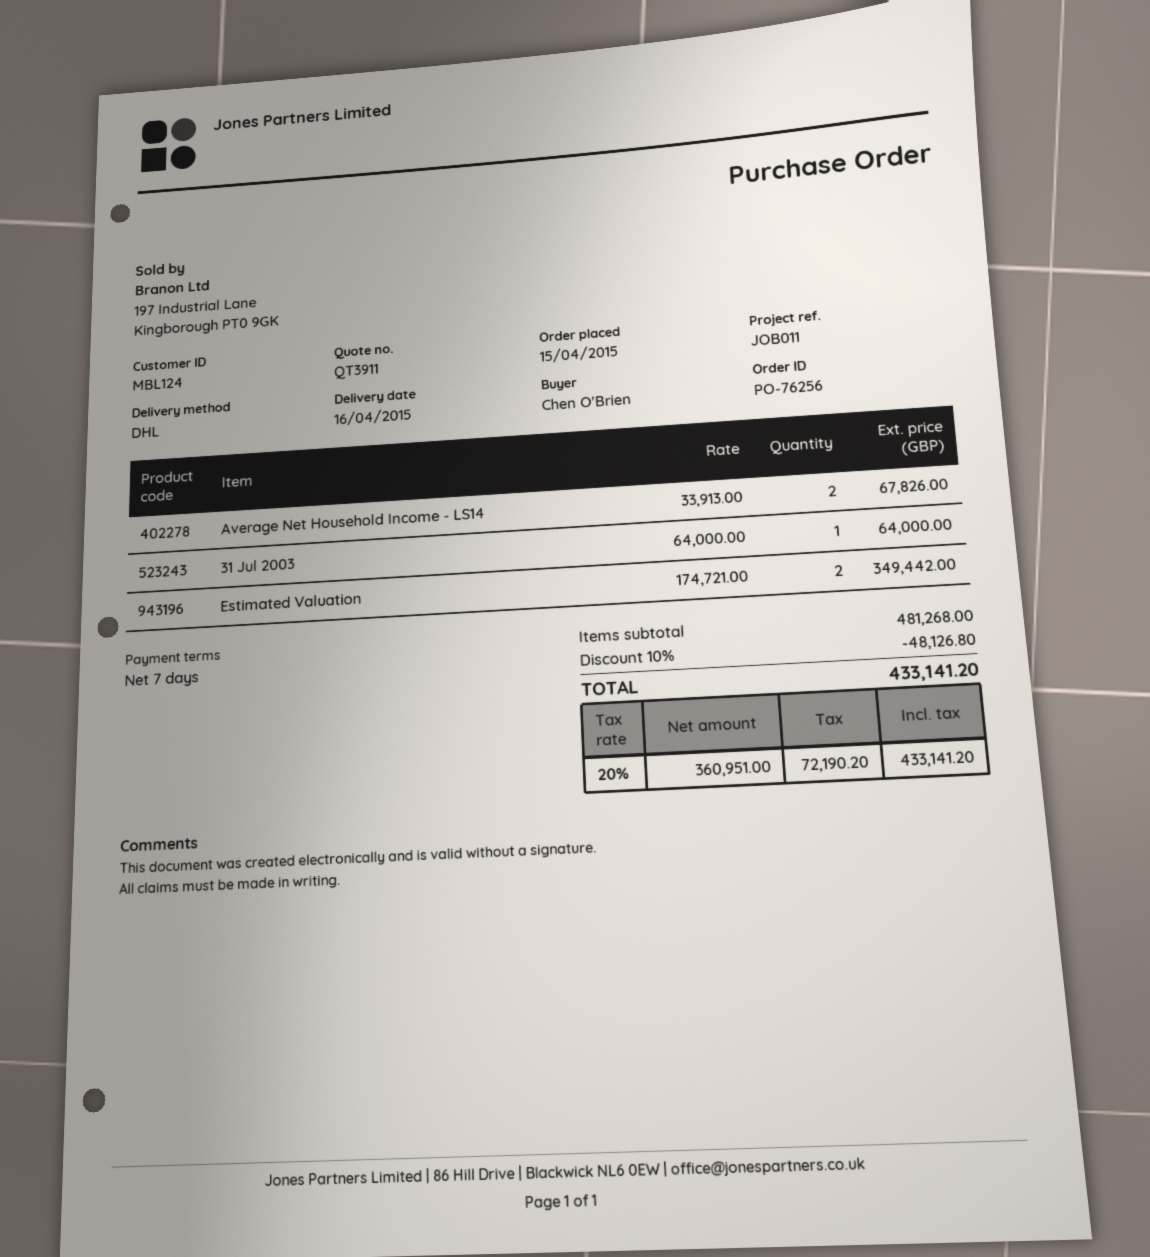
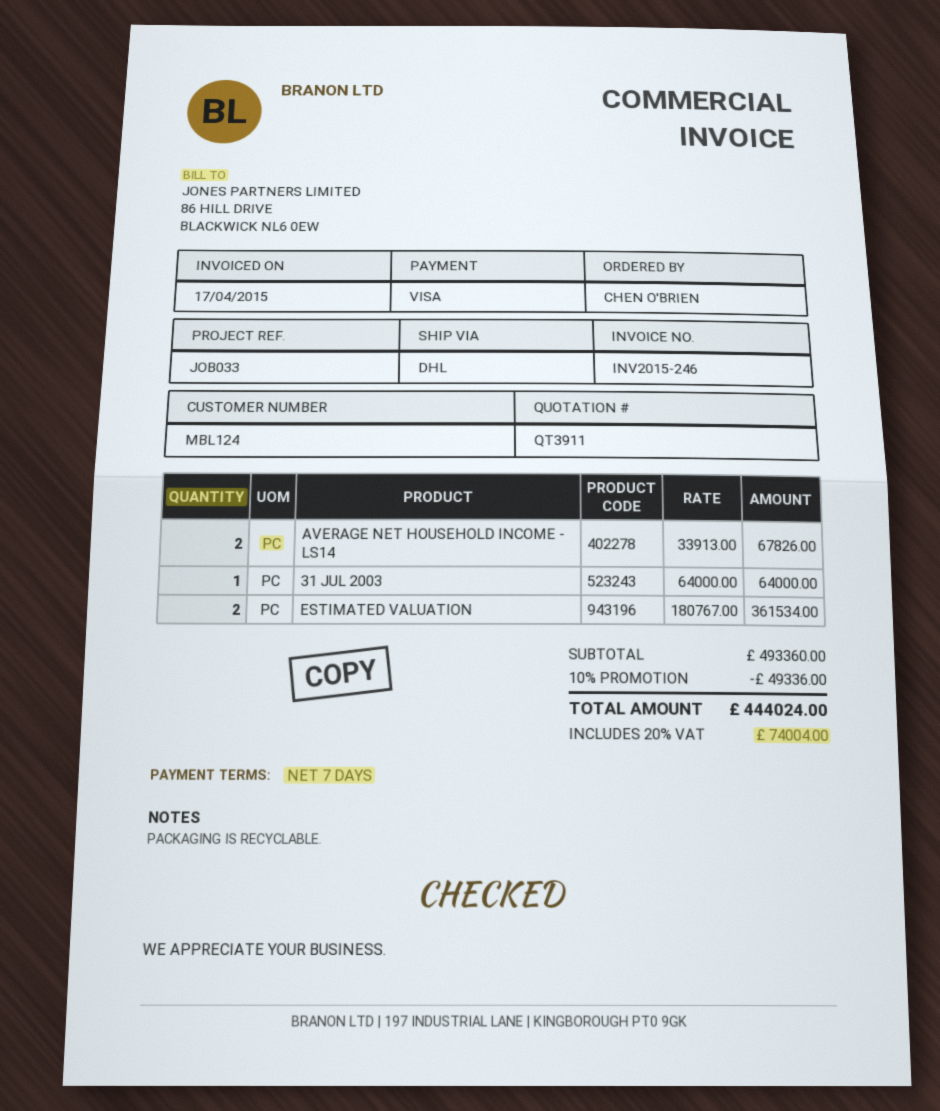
reference: JOB011 -> JOB033
Estimated Valuation: 2 x 174721.00 = 349442.00 -> 2 x 180767.00 = 361534.00
subtotal: 481268.00 -> 493360.00
discount: 10% = 48126.80 -> 10% = 49336.00
tax: 20% = 72190.20 -> 20% = 74004.00
total: 433141.20 -> 444024.00

